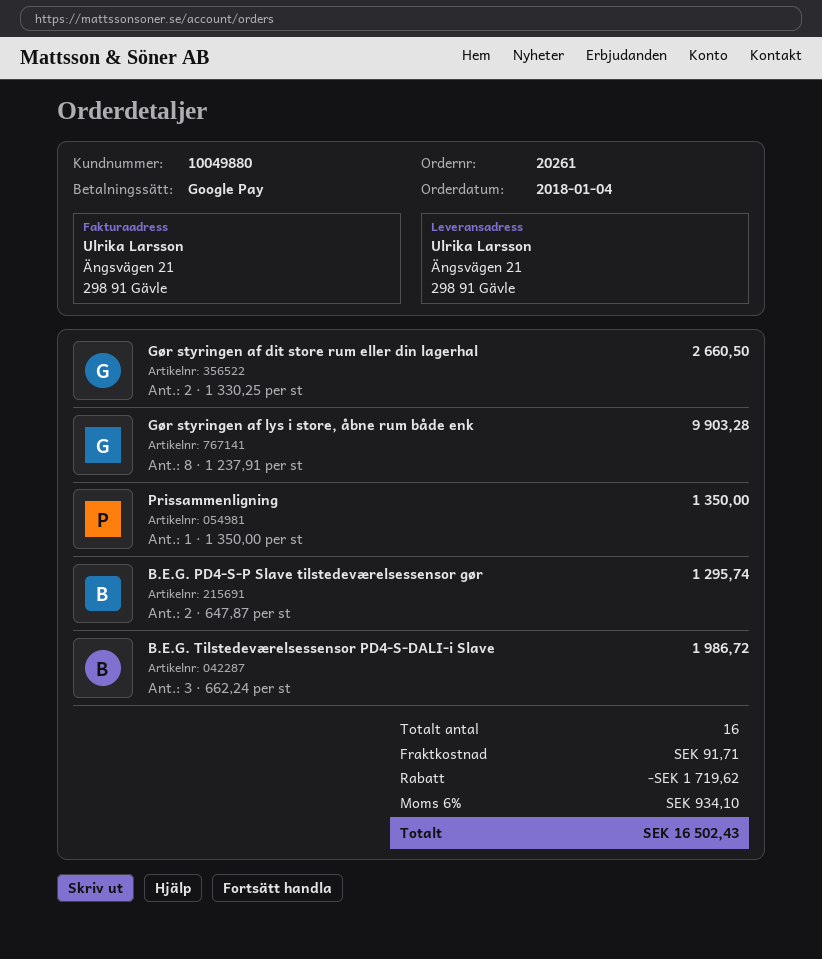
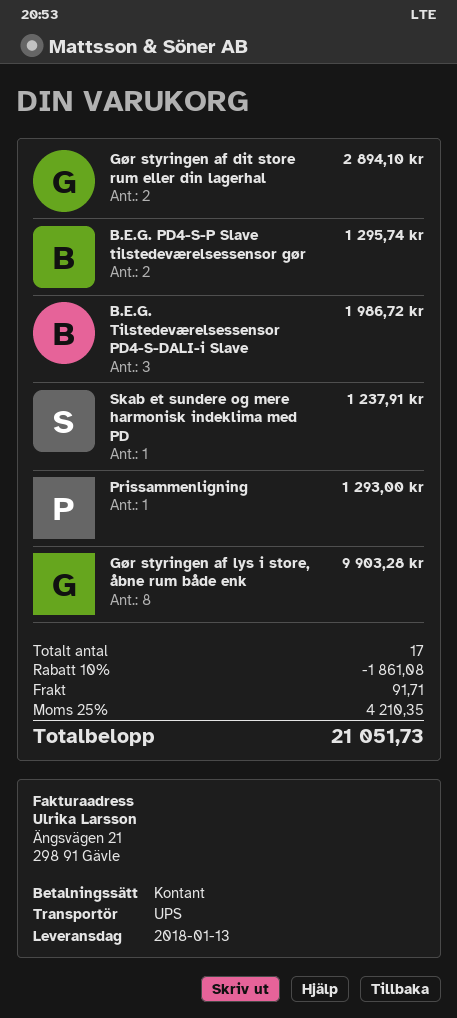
payment method: Google Pay -> cash
Gør styringen af dit store rum eller din lagerhal: 2 for 2660.50 -> 2 for 2894.10
Prissammenligning: 1 for 1350.00 -> 1 for 1293.00
Skab et sundere og mere harmonisk indeklima med PD: none -> 1 for 1237.91
total quantity: 16 -> 17
discount: 1719.62 -> 1861.08
tax: 6% = 934.10 -> 25% = 4210.35
total: 16502.43 -> 21051.73

